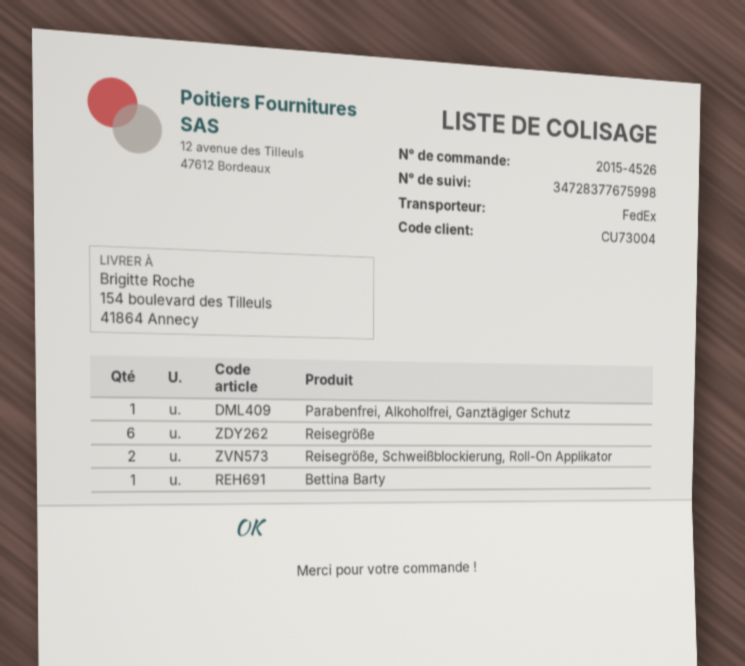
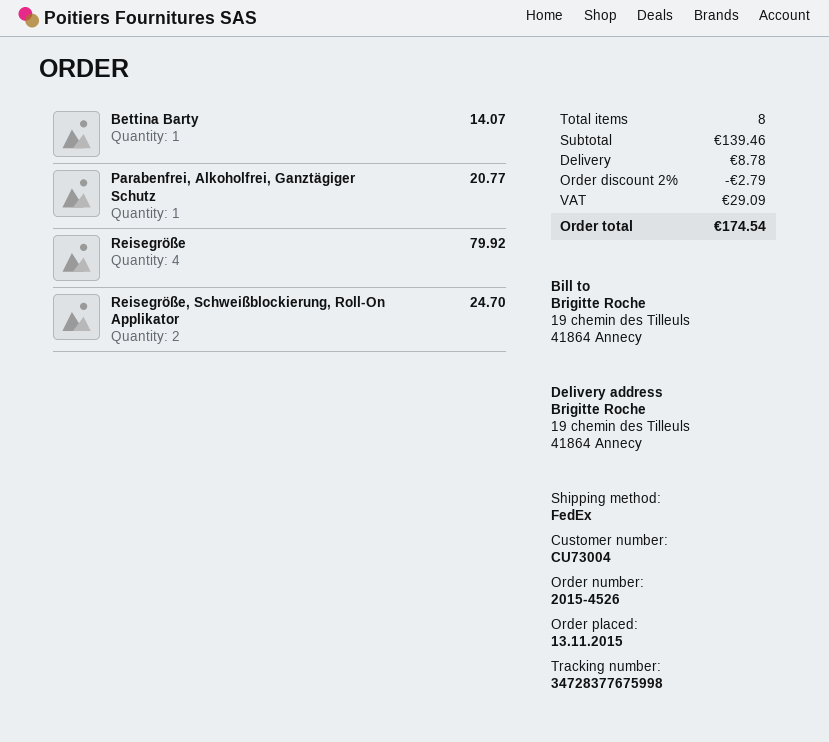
ship to: 154 boulevard des Tilleuls, 41864 Annecy -> 19 chemin des Tilleuls, 41864 Annecy
Reisegröße: 6 -> 4

